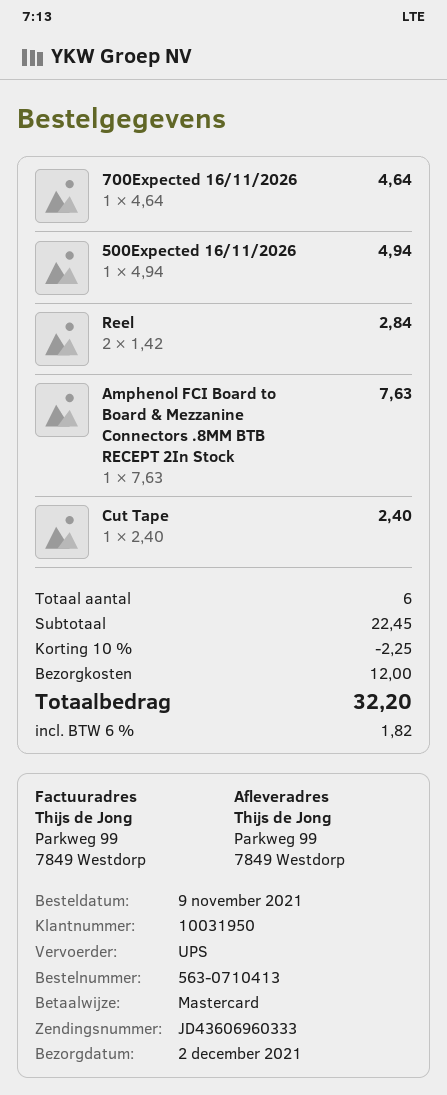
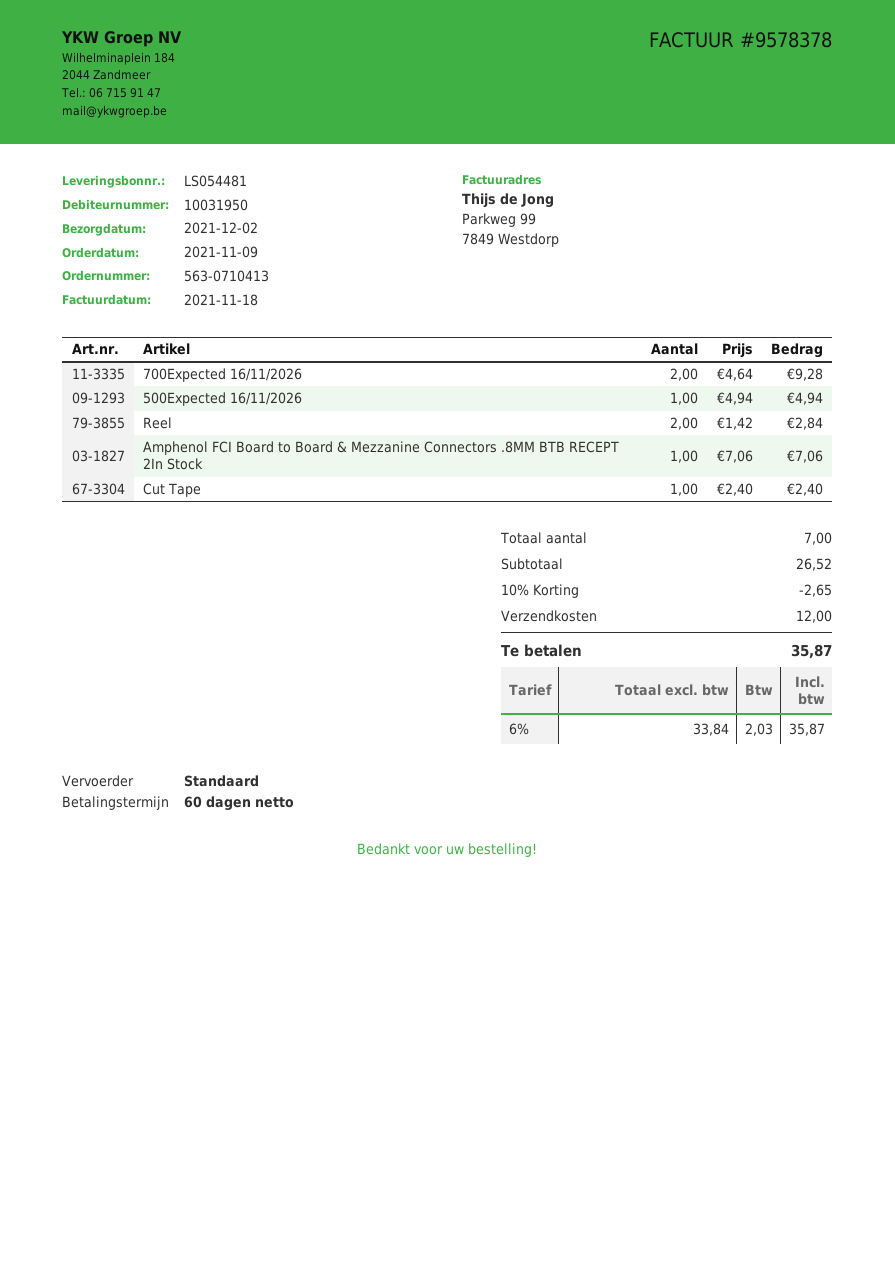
shipping method: UPS -> standard
700Expected 16/11/2026: 1 x 4.64 = 4.64 -> 2 x 4.64 = 9.28
Amphenol FCI Board to Board & Mezzanine Connectors .8MM BTB RECEPT 2In Stock: 1 x 7.63 = 7.63 -> 1 x 7.06 = 7.06
total quantity: 6 -> 7
subtotal: 22.45 -> 26.52
discount: 10% = 2.25 -> 10% = 2.65
tax: 6% = 1.82 -> 6% = 2.03
total: 32.20 -> 35.87

